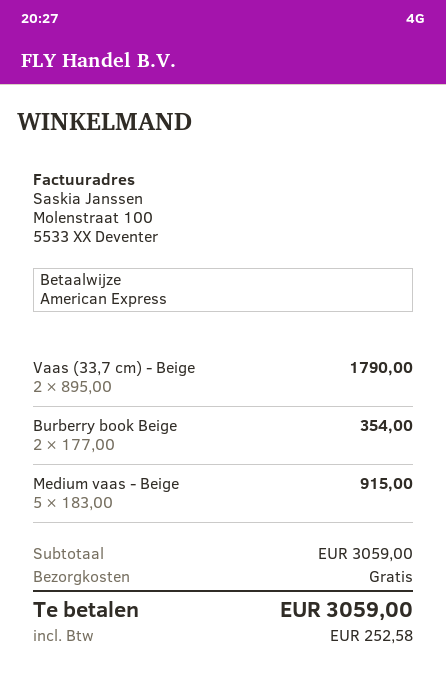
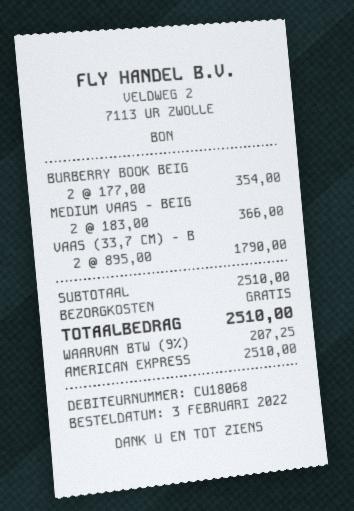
Medium vaas - Beige: 5 x 183.00 = 915.00 -> 2 x 183.00 = 366.00
subtotal: 3059.00 -> 2510.00
tax: 252.58 -> 207.25
total: 3059.00 -> 2510.00

